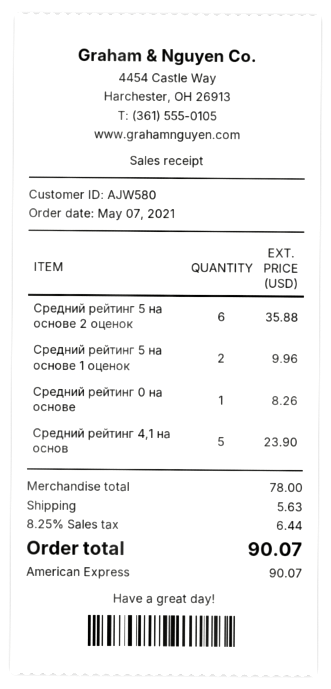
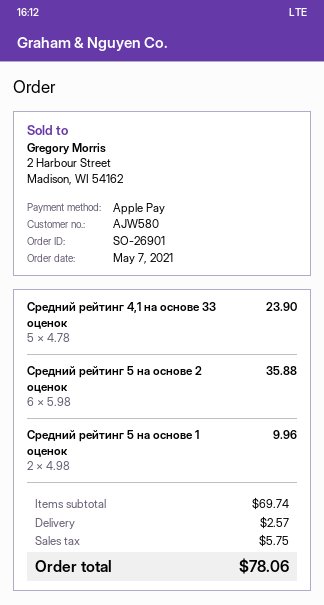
payment method: American Express -> Apple Pay
Средний рейтинг 0 на основе: 1 for 8.26 -> none
subtotal: 78.00 -> 69.74
shipping: 5.63 -> 2.57
tax: 6.44 -> 5.75
total: 90.07 -> 78.06

